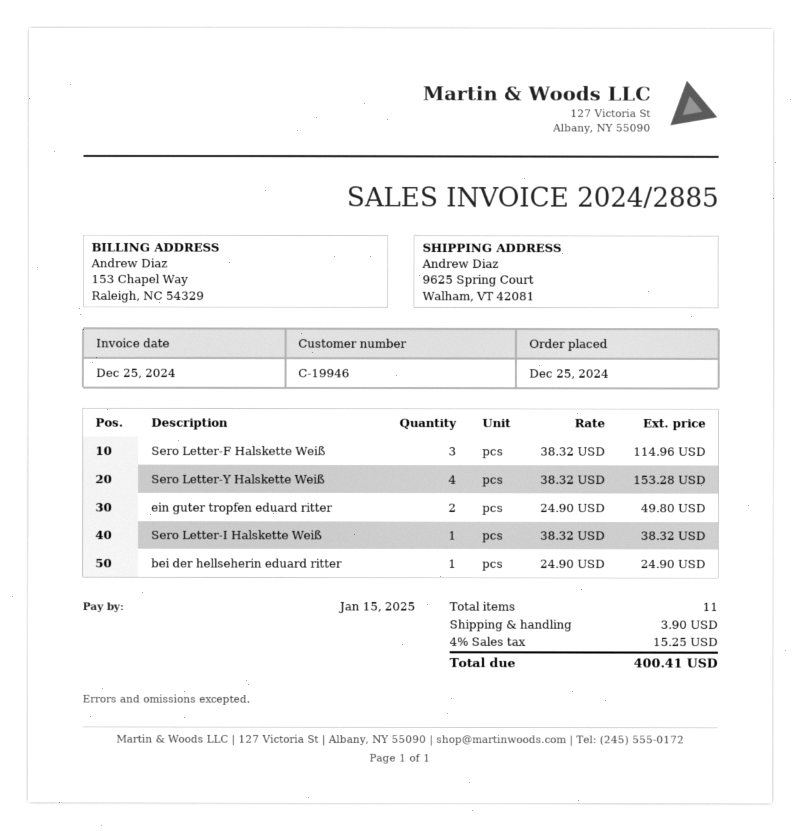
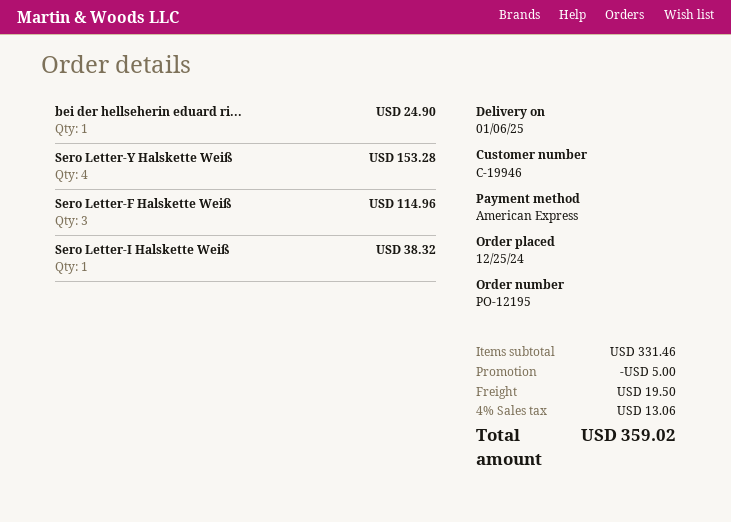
ein guter tropfen eduard ritter: 2 for 49.80 -> none
discount: none -> 5.00
shipping: 3.90 -> 19.50
tax: 4% = 15.25 -> 4% = 13.06
total: 400.41 -> 359.02

